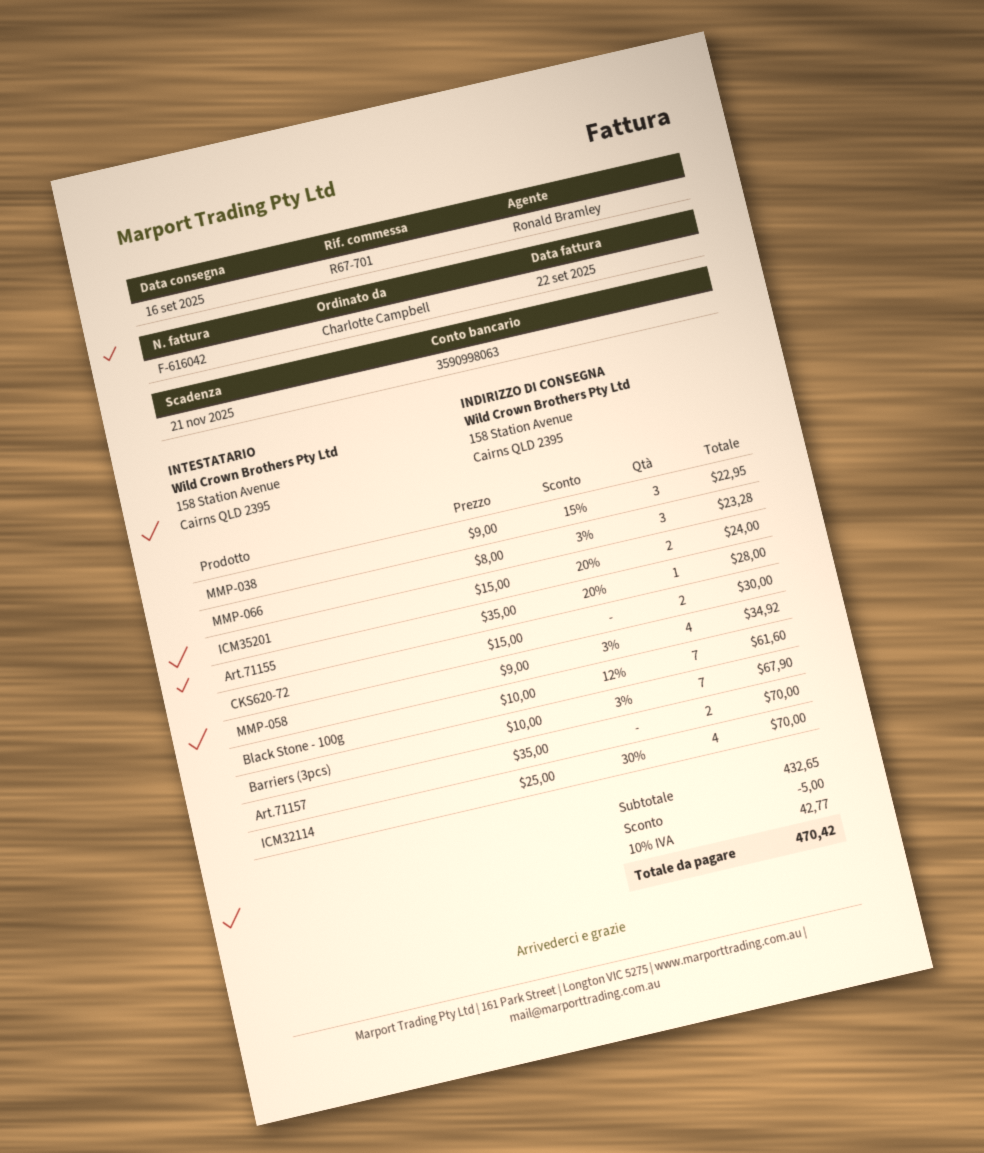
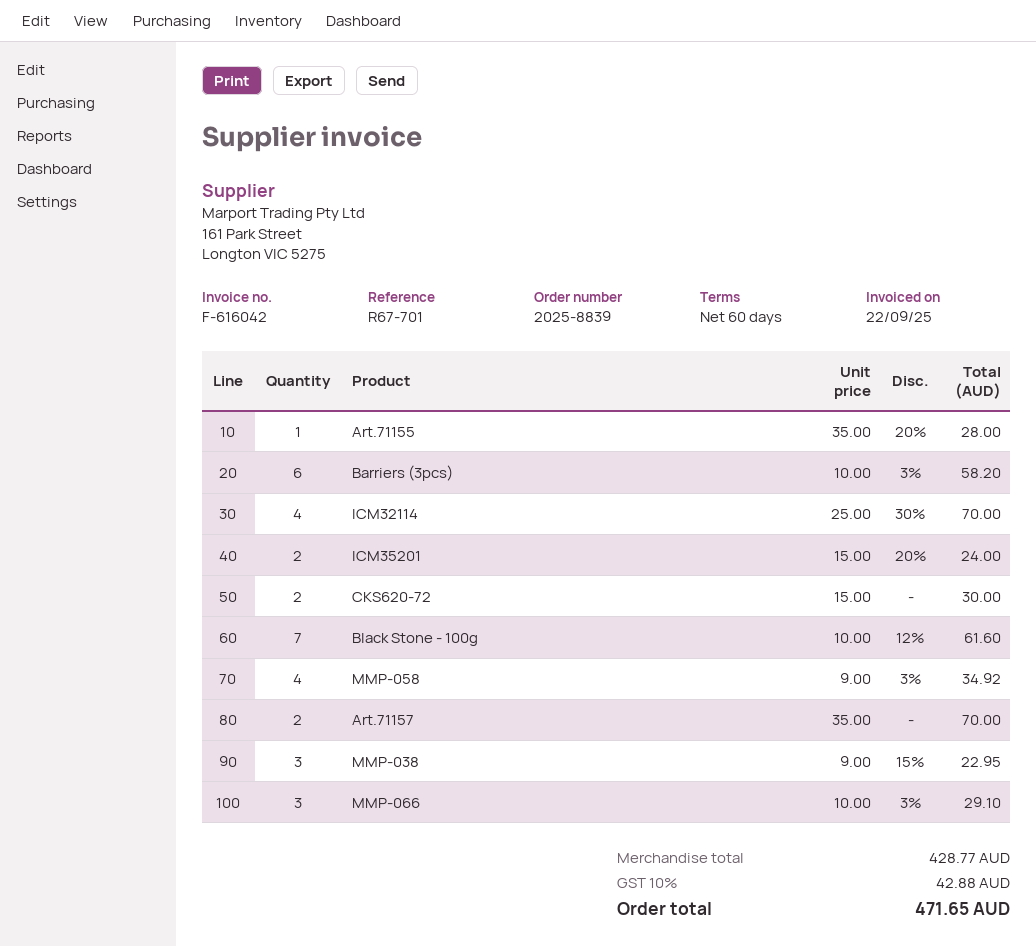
MMP-066: 3 x 8.00 - 3% = 23.28 -> 3 x 10.00 - 3% = 29.10
Barriers (3pcs): 7 x 10.00 - 3% = 67.90 -> 6 x 10.00 - 3% = 58.20
subtotal: 432.65 -> 428.77
discount: 5.00 -> none
tax: 10% = 42.77 -> 10% = 42.88
total: 470.42 -> 471.65

